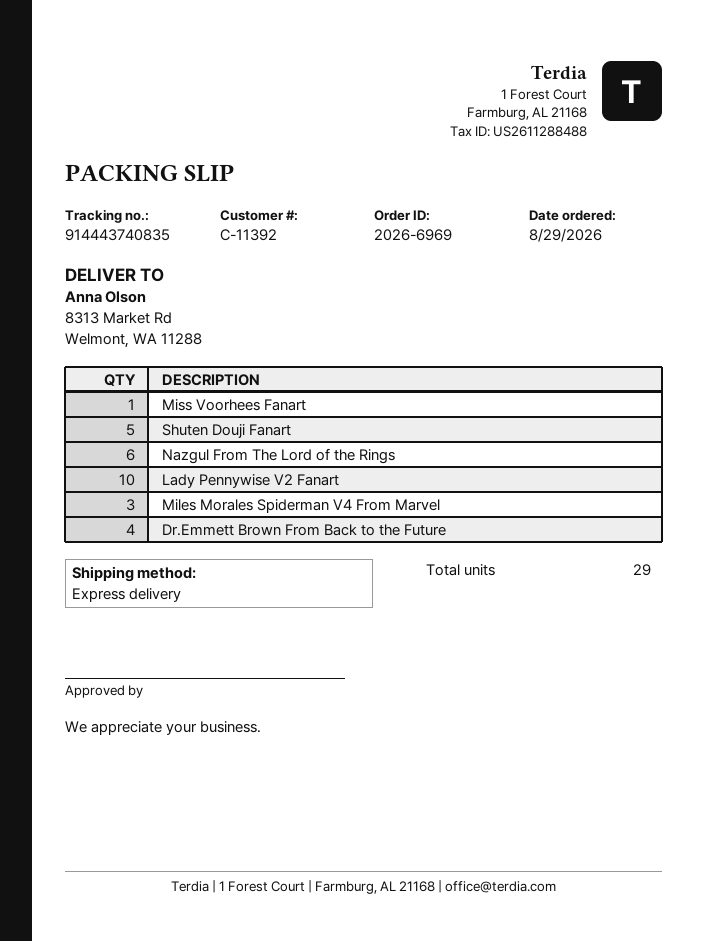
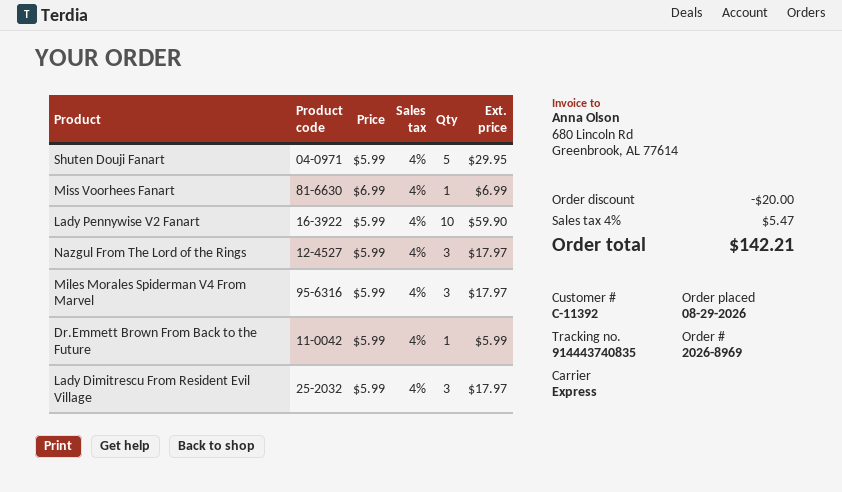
order number: 2026-6969 -> 2026-8969
Nazgul From The Lord of the Rings: 6 -> 3
Dr.Emmett Brown From Back to the Future: 4 -> 1
Lady Dimitrescu From Resident Evil Village: none -> 3

